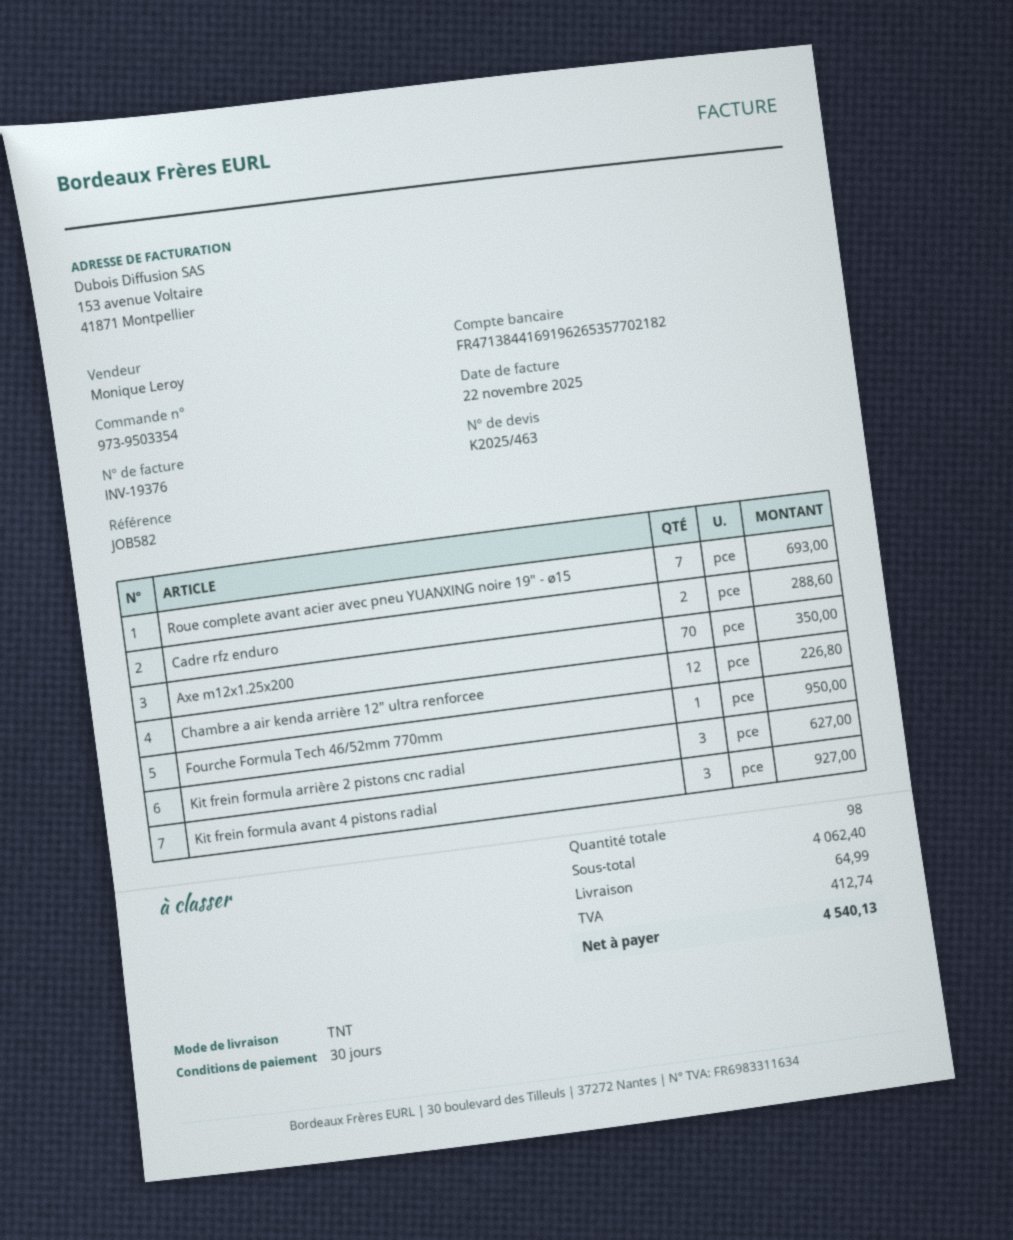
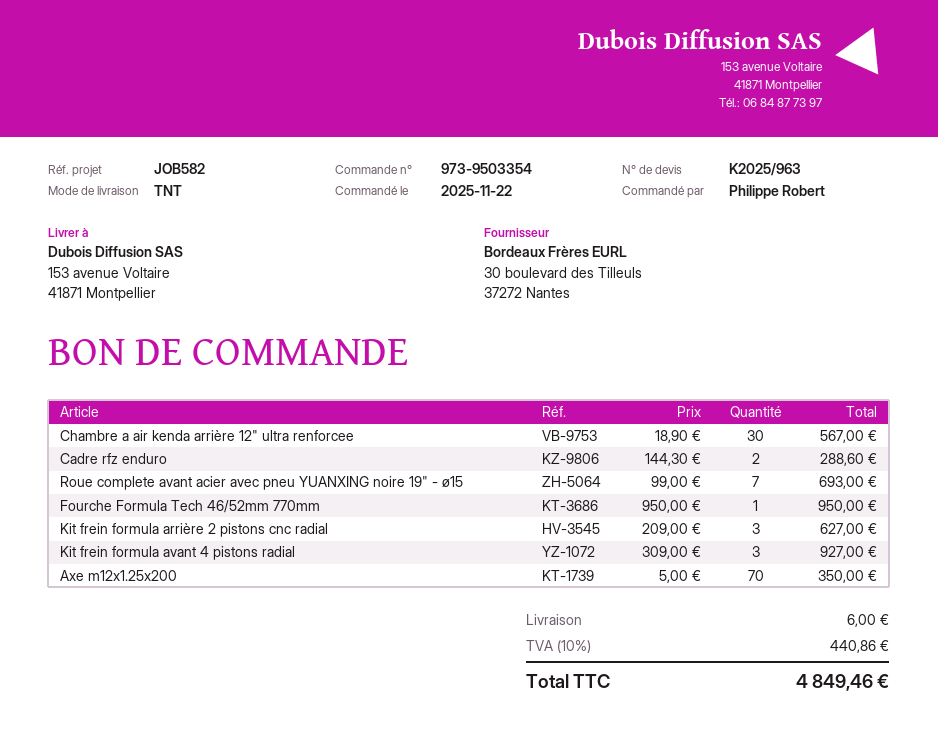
quote number: K2025/463 -> K2025/963
Chambre a air kenda arrière 12" ultra renforcee: 12 for 226.80 -> 30 for 567.00
shipping: 64.99 -> 6.00
tax: 412.74 -> 440.86
total: 4540.13 -> 4849.46

